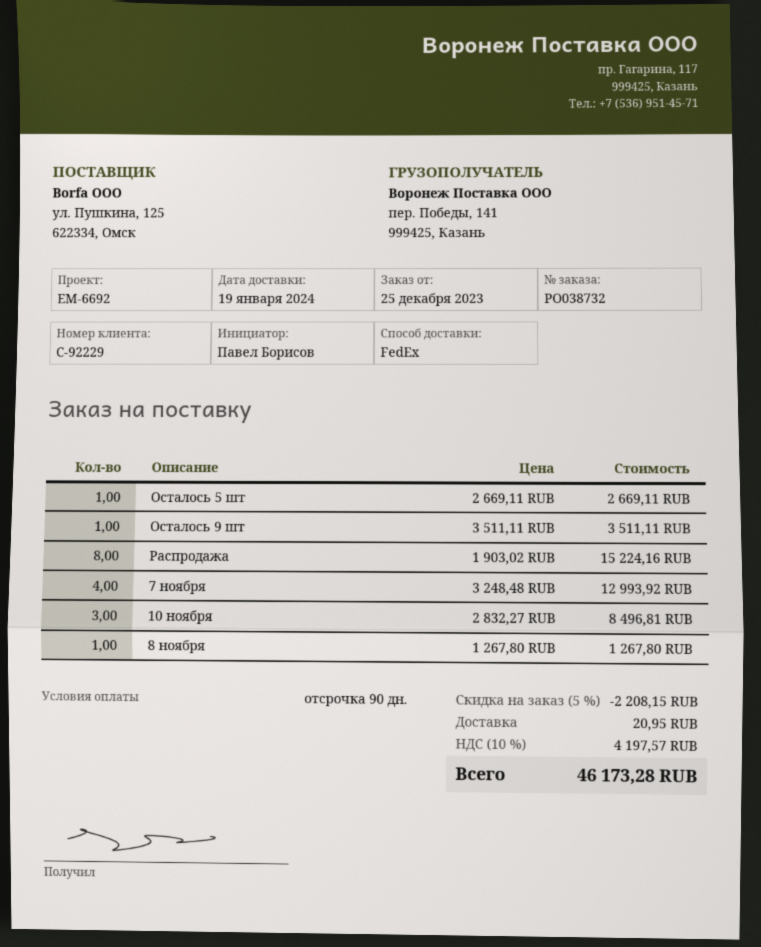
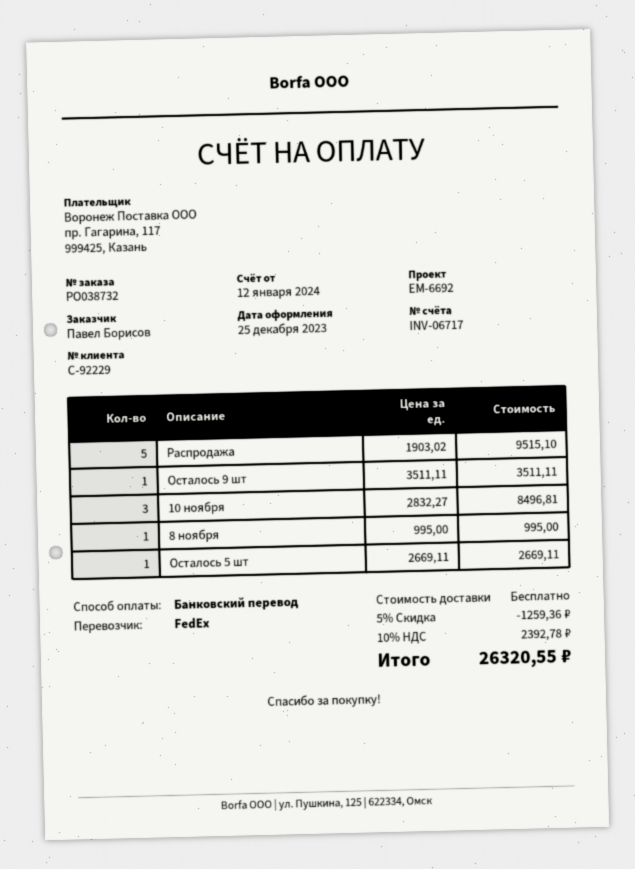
Распродажа: 8 x 1903.02 = 15224.16 -> 5 x 1903.02 = 9515.10
7 ноября: 4 x 3248.48 = 12993.92 -> none
8 ноября: 1 x 1267.80 = 1267.80 -> 1 x 995.00 = 995.00
discount: 5% = 2208.15 -> 5% = 1259.36
shipping: 20.95 -> 0.00
tax: 10% = 4197.57 -> 10% = 2392.78
total: 46173.28 -> 26320.55

